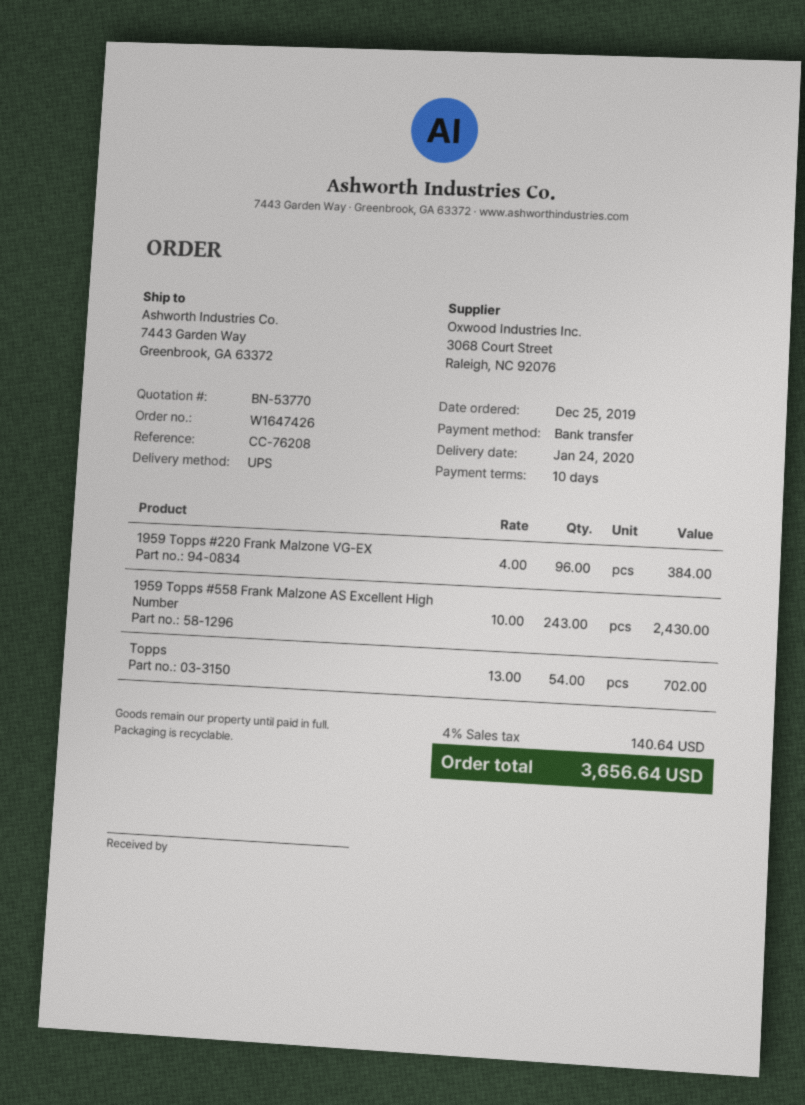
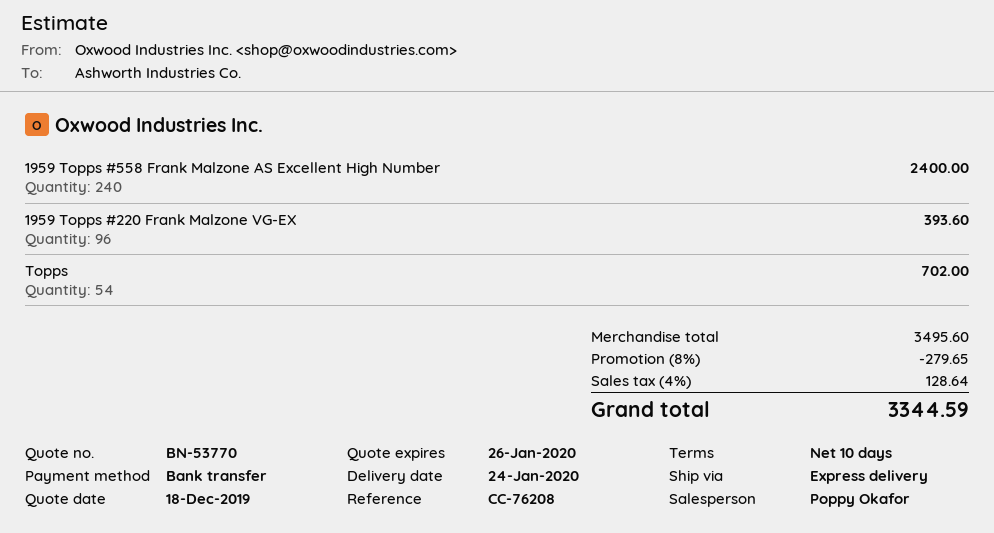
shipping method: UPS -> express
1959 Topps #220 Frank Malzone VG-EX: 96 for 384.00 -> 96 for 393.60
1959 Topps #558 Frank Malzone AS Excellent High Number: 243 for 2430.00 -> 240 for 2400.00
discount: none -> 8% = 279.65
tax: 4% = 140.64 -> 4% = 128.64
total: 3656.64 -> 3344.59

